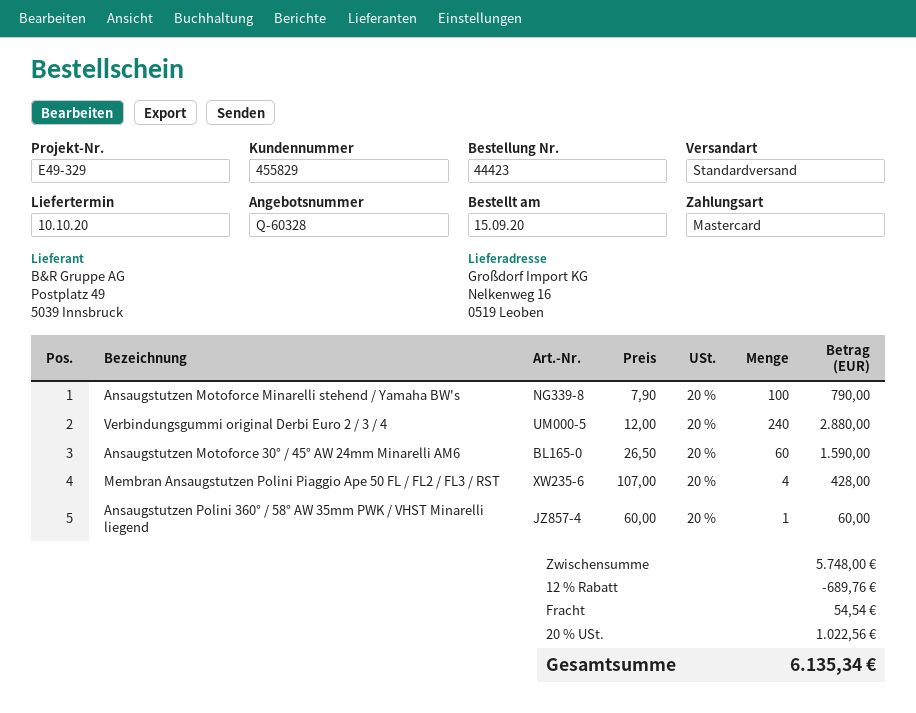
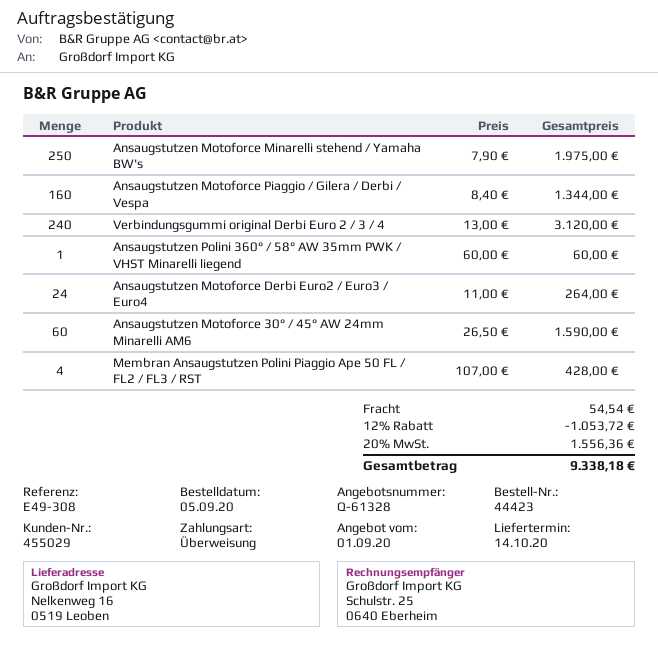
quote number: Q-60328 -> Q-61328
order date: 2020-09-15 -> 2020-09-05
delivery date: 2020-10-10 -> 2020-10-14
customer number: 455829 -> 455029
reference: E49-329 -> E49-308
payment method: Mastercard -> bank transfer
Ansaugstutzen Motoforce Minarelli stehend / Yamaha BW's: 100 x 7.90 = 790.00 -> 250 x 7.90 = 1975.00
Verbindungsgummi original Derbi Euro 2 / 3 / 4: 240 x 12.00 = 2880.00 -> 240 x 13.00 = 3120.00
Ansaugstutzen Motoforce Piaggio / Gilera / Derbi / Vespa: none -> 160 x 8.40 = 1344.00
Ansaugstutzen Motoforce Derbi Euro2 / Euro3 / Euro4: none -> 24 x 11.00 = 264.00
discount: 12% = 689.76 -> 12% = 1053.72
tax: 20% = 1022.56 -> 20% = 1556.36
total: 6135.34 -> 9338.18

